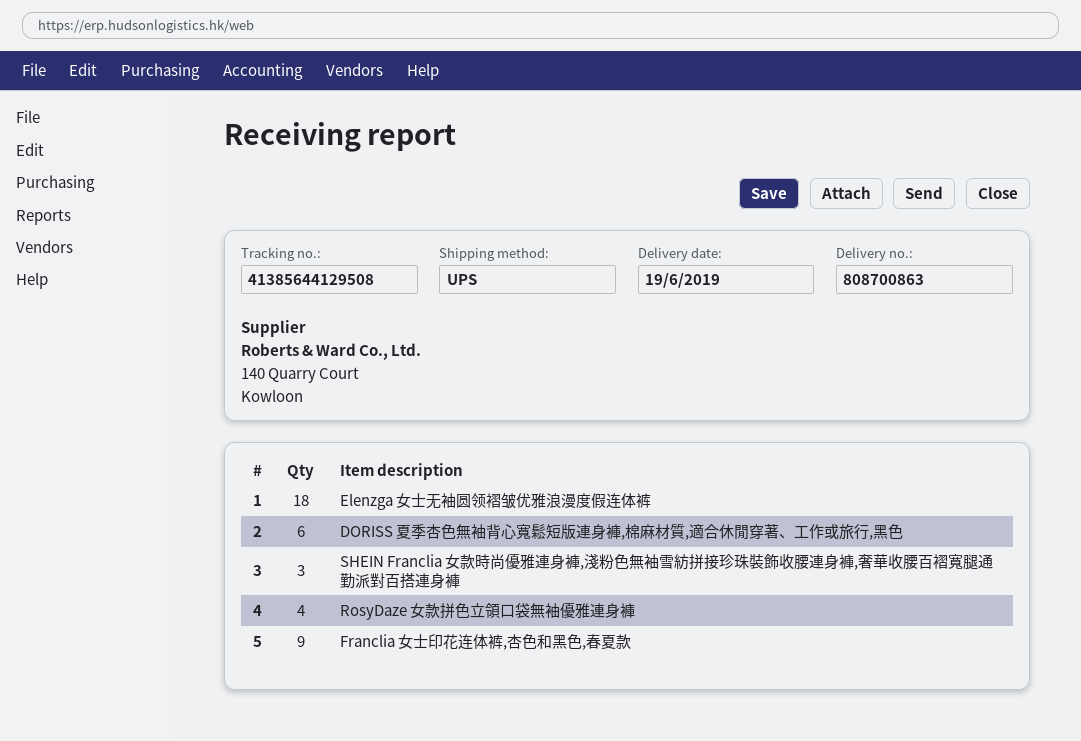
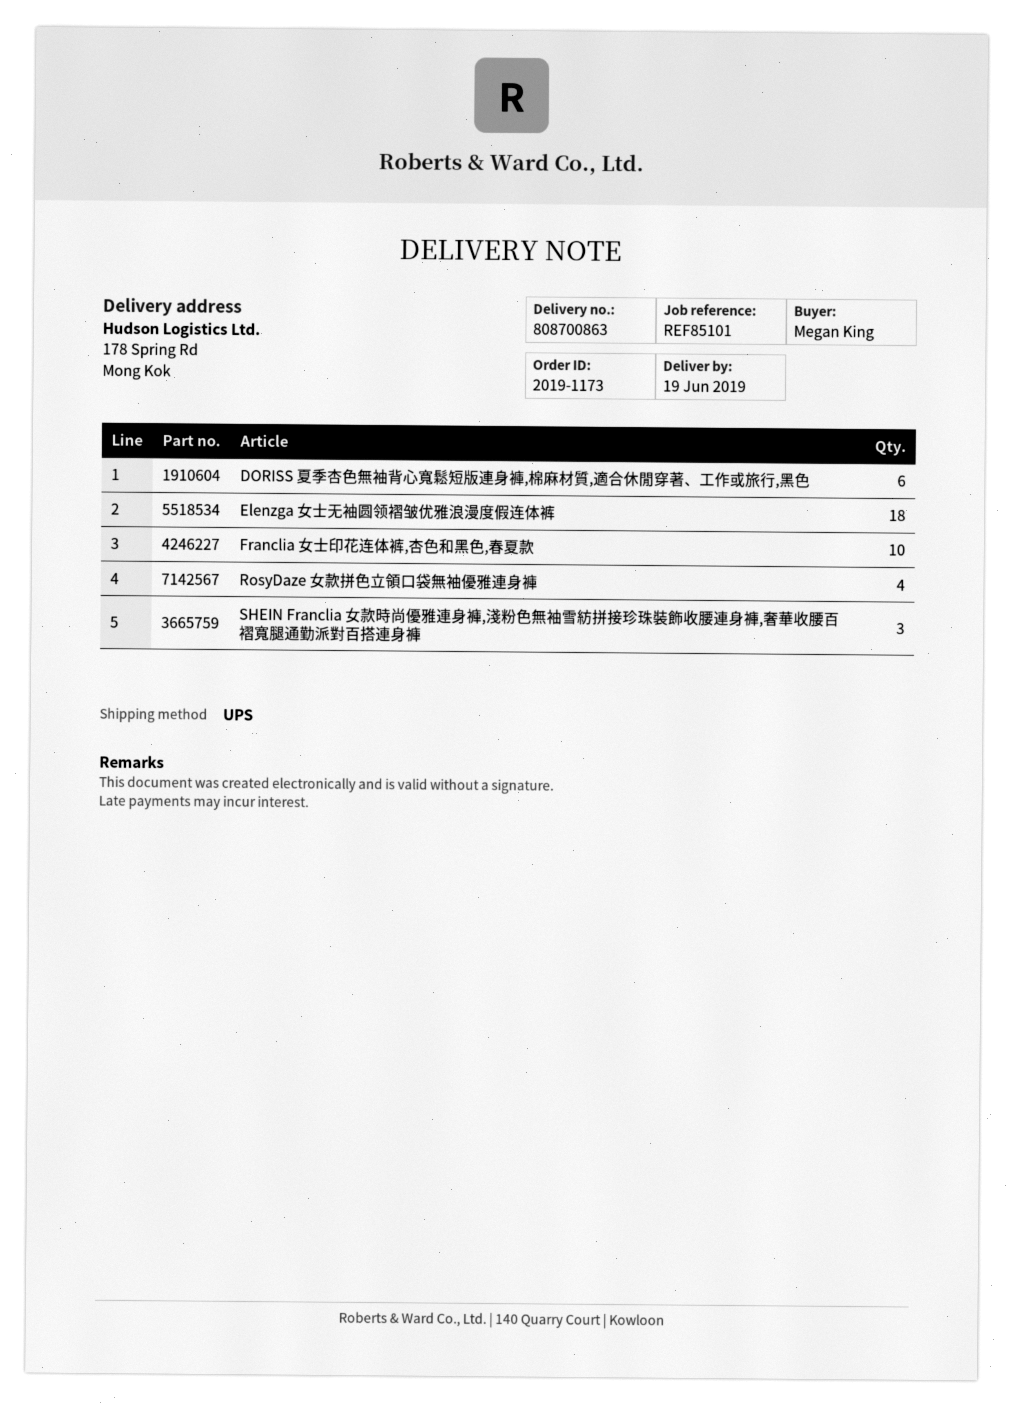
Franclia 女士印花连体裤,杏色和黑色,春夏款: 9 -> 10

